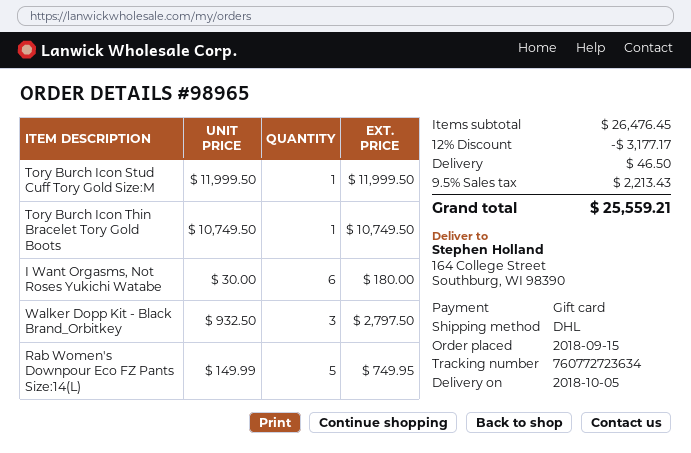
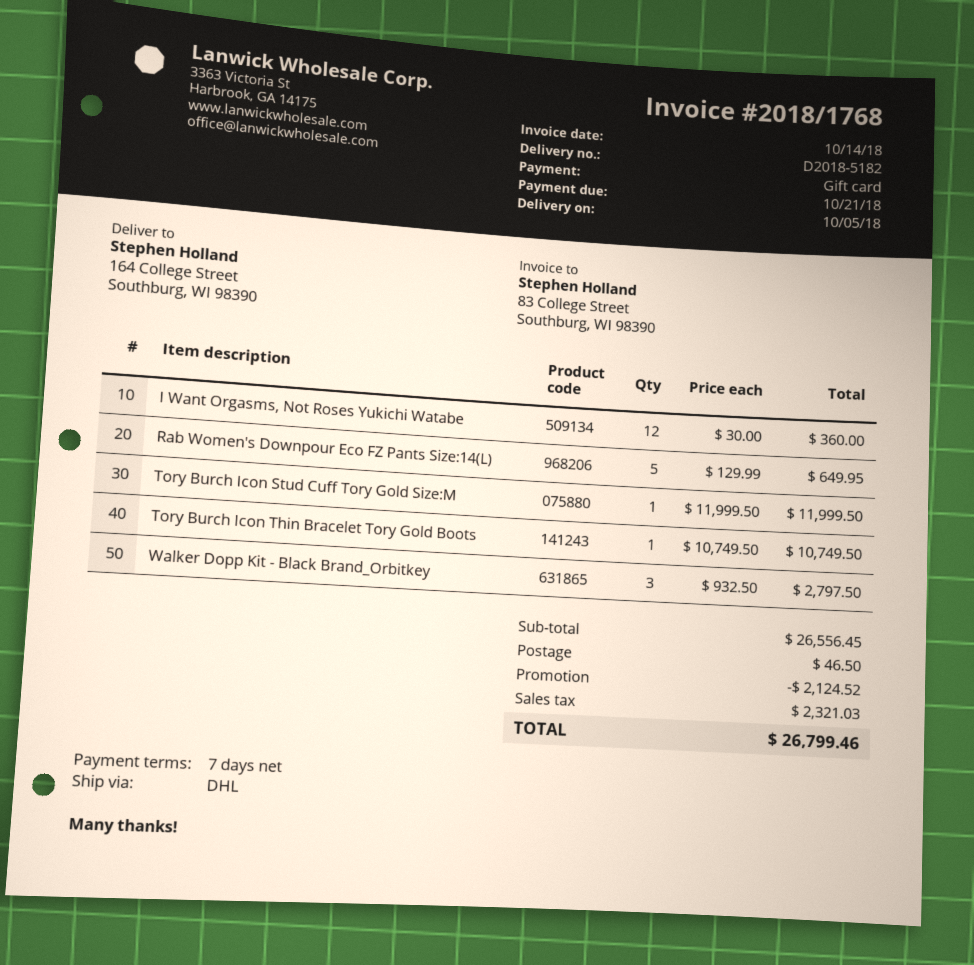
I Want Orgasms, Not Roses Yukichi Watabe: 6 x 30.00 = 180.00 -> 12 x 30.00 = 360.00
Rab Women's Downpour Eco FZ Pants Size:14(L): 5 x 149.99 = 749.95 -> 5 x 129.99 = 649.95
subtotal: 26476.45 -> 26556.45
discount: 3177.17 -> 2124.52
tax: 2213.43 -> 2321.03
total: 25559.21 -> 26799.46

